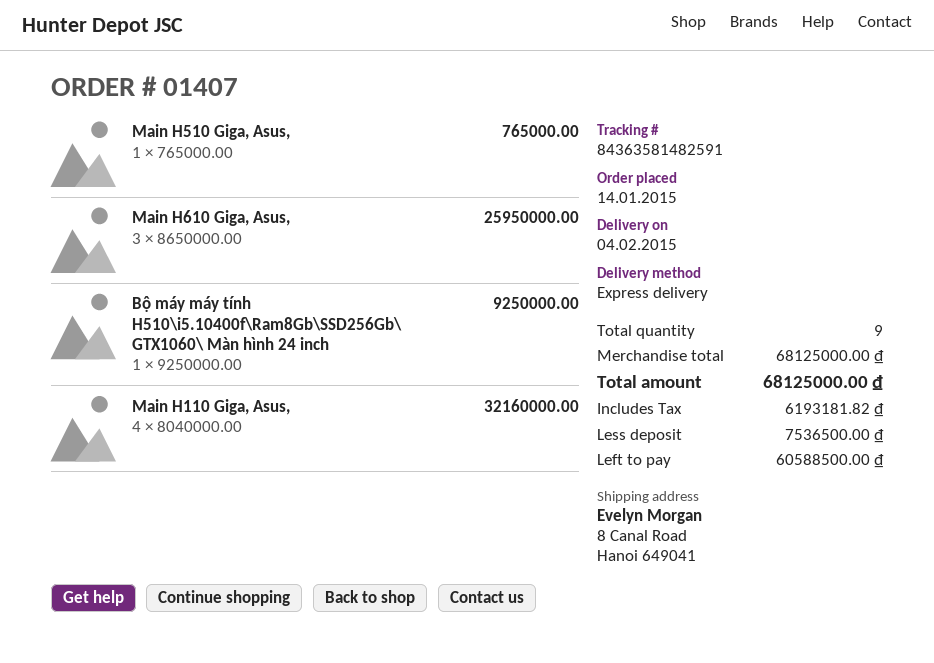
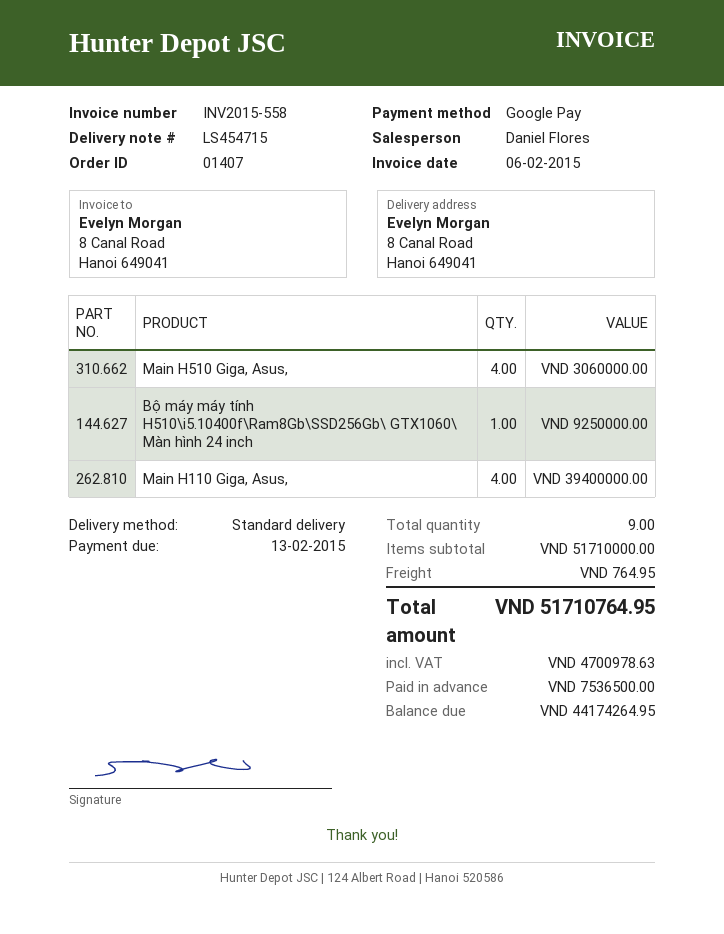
shipping method: express -> standard
Main H510 Giga, Asus,: 1 for 765000.00 -> 4 for 3060000.00
Main H610 Giga, Asus,: 3 for 25950000.00 -> none
Main H110 Giga, Asus,: 4 for 32160000.00 -> 4 for 39400000.00
subtotal: 68125000.00 -> 51710000.00
shipping: none -> 764.95
tax: 6193181.82 -> 4700978.63
total: 68125000.00 -> 51710764.95
balance: 60588500.00 -> 44174264.95

